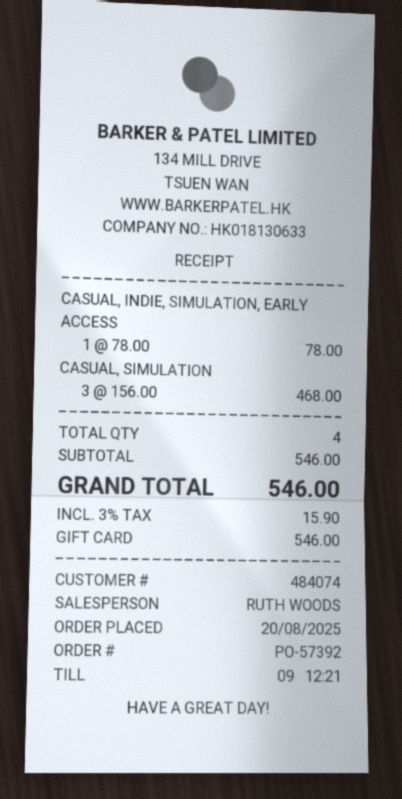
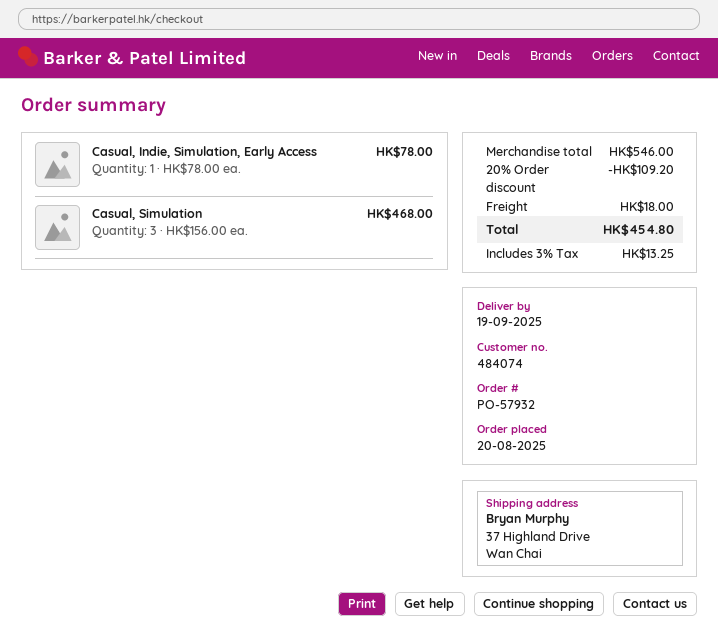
order number: PO-57392 -> PO-57932
discount: none -> 20% = 109.20
shipping: none -> 18.00
tax: 3% = 15.90 -> 3% = 13.25
total: 546.00 -> 454.80

